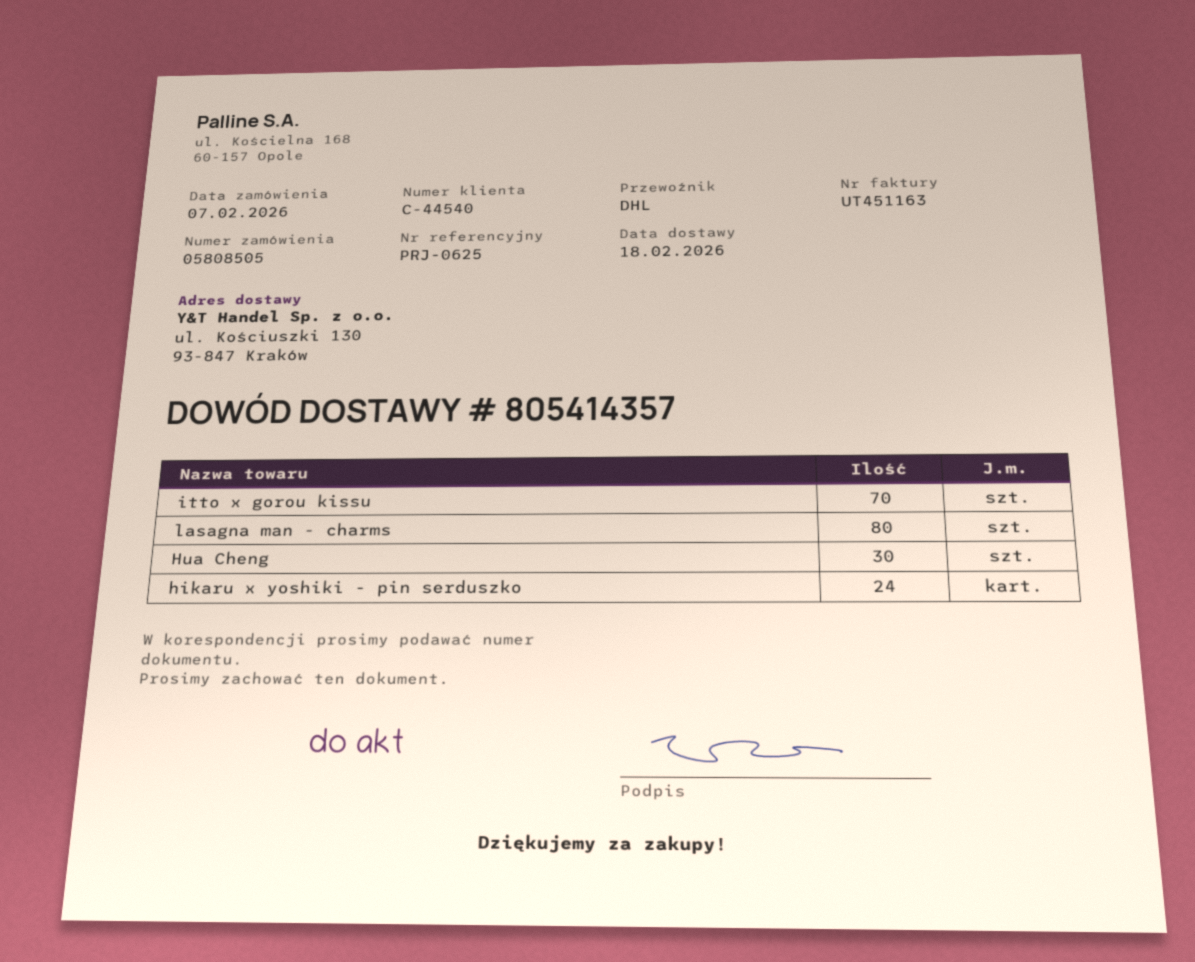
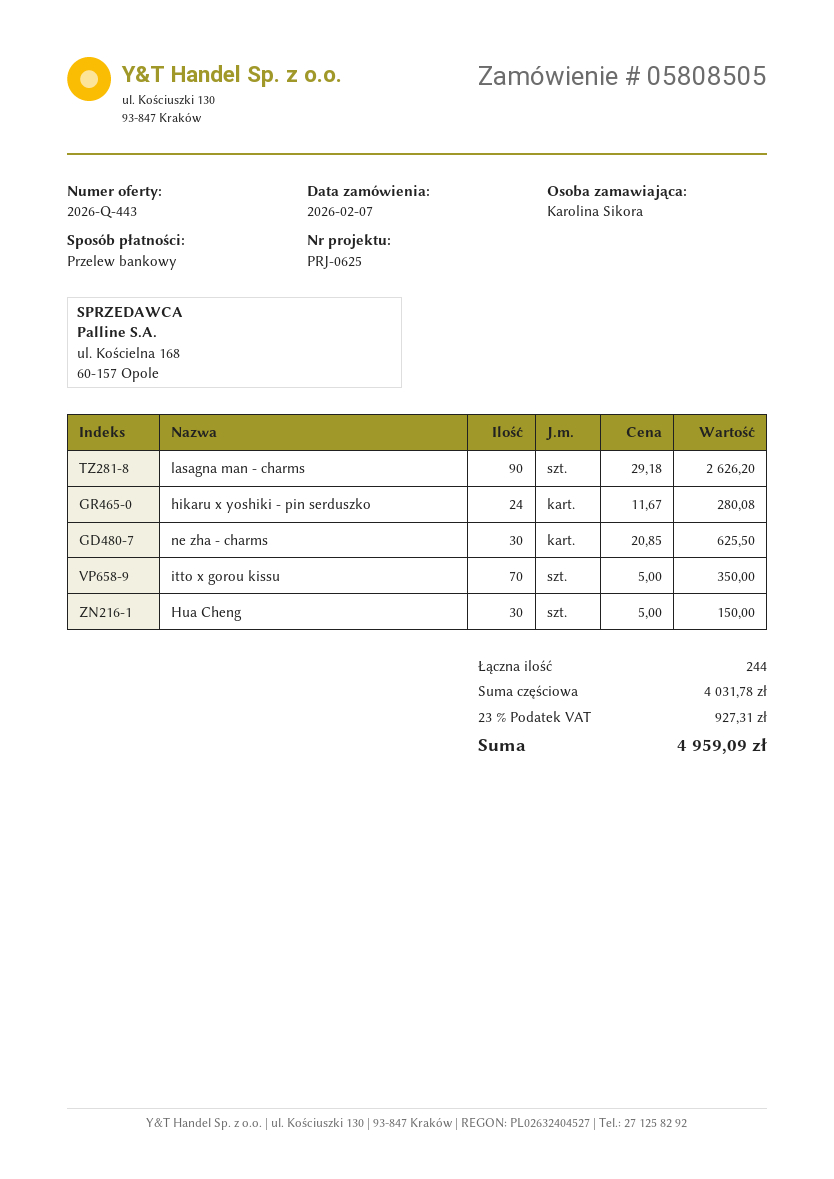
lasagna man - charms: 80 -> 90
ne zha - charms: none -> 30

